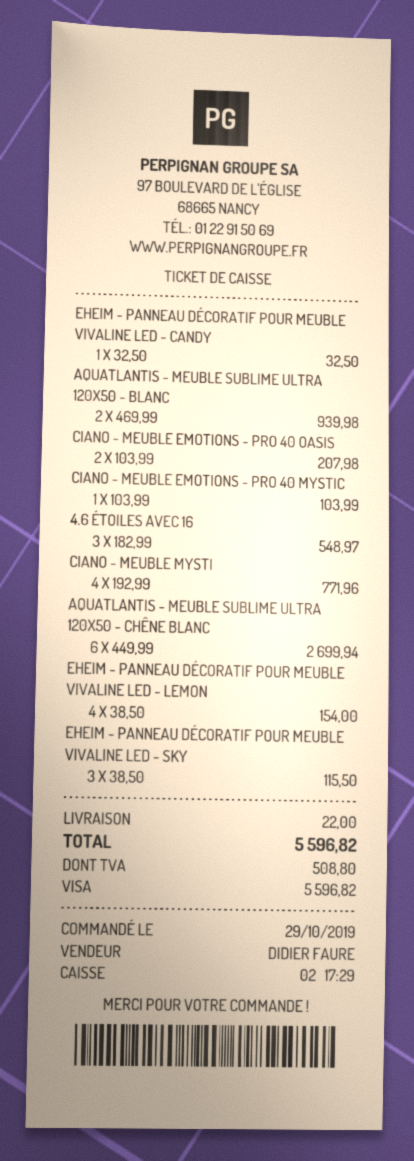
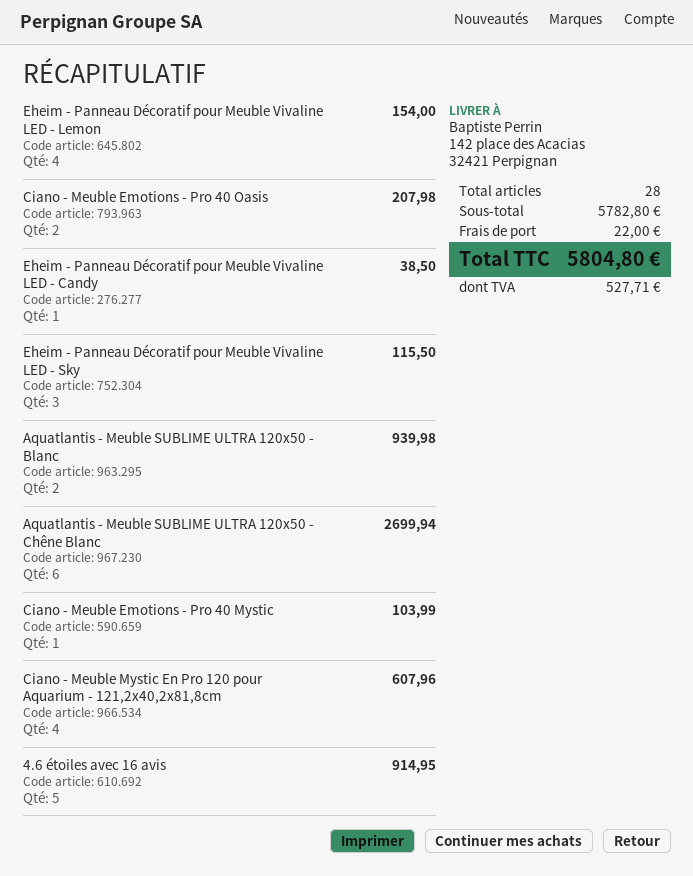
EHEIM - PANNEAU DÉCORATIF POUR MEUBLE VIVALINE LED - CANDY: 1 for 32.50 -> 1 for 38.50
4.6 ÉTOILES AVEC 16: 3 for 548.97 -> 5 for 914.95
CIANO - MEUBLE MYSTI: 4 for 771.96 -> 4 for 607.96
tax: 508.80 -> 527.71
total: 5596.82 -> 5804.80

